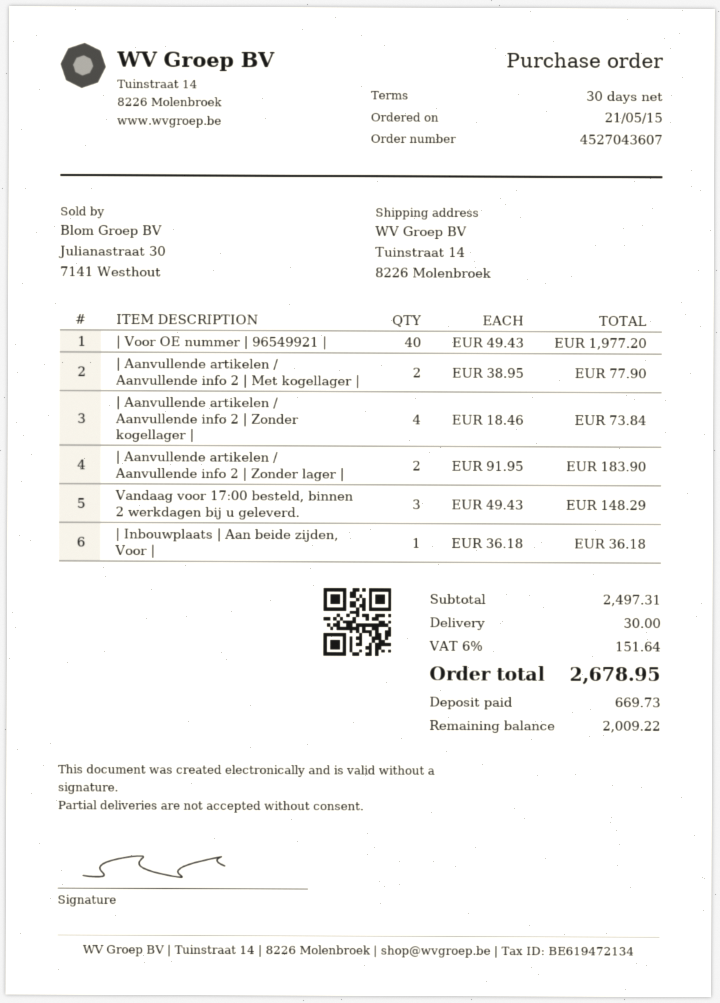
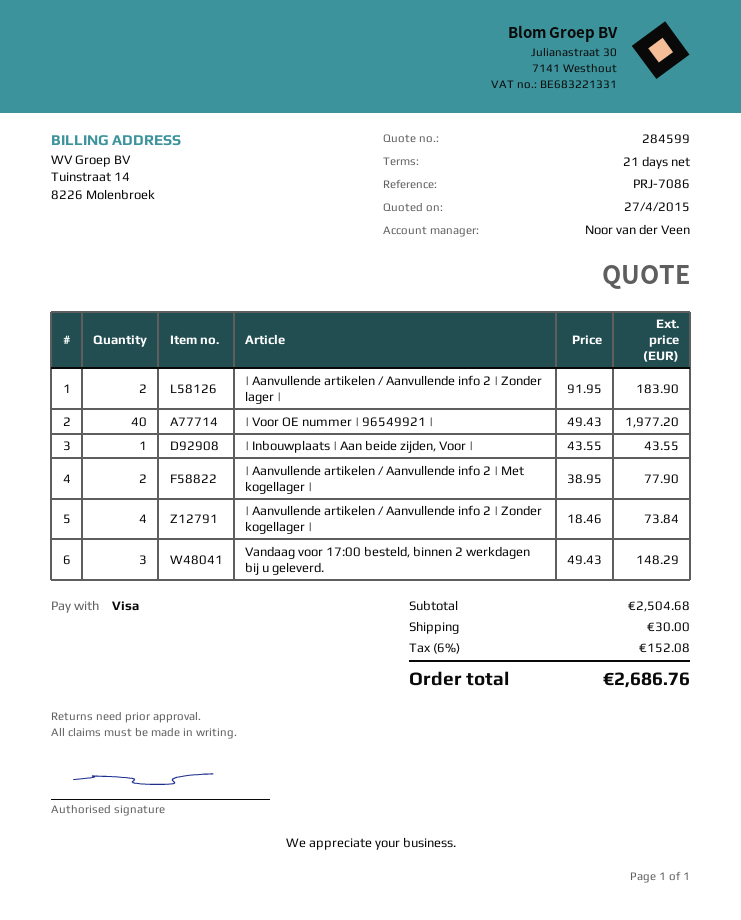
payment terms: 30 days -> 21 days
| Inbouwplaats | Aan beide zijden, Voor |: 1 x 36.18 = 36.18 -> 1 x 43.55 = 43.55
subtotal: 2497.31 -> 2504.68
tax: 6% = 151.64 -> 6% = 152.08
total: 2678.95 -> 2686.76

